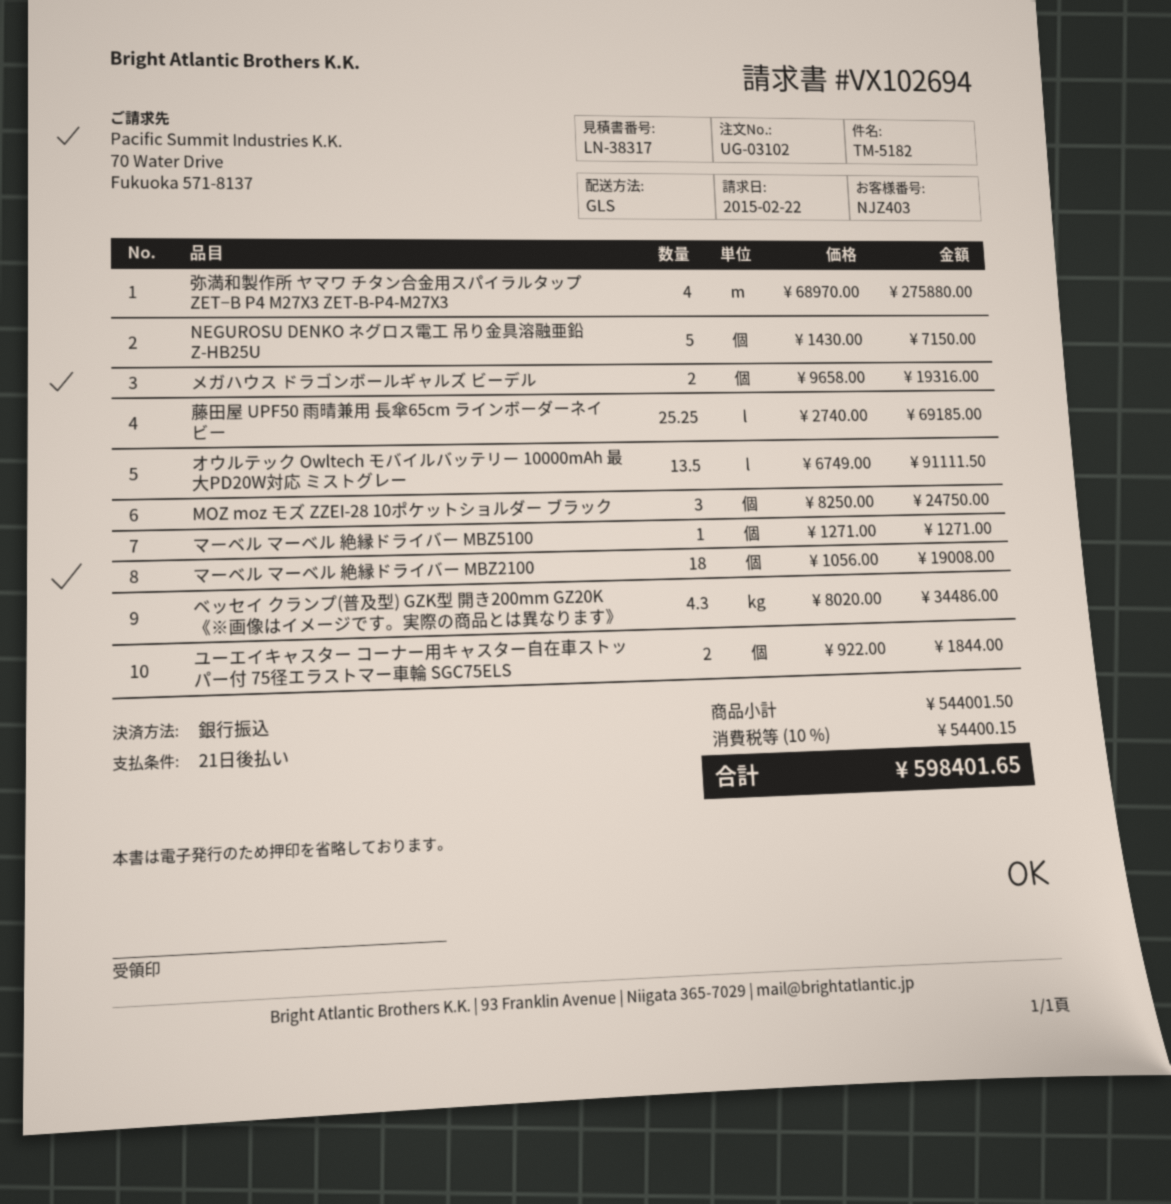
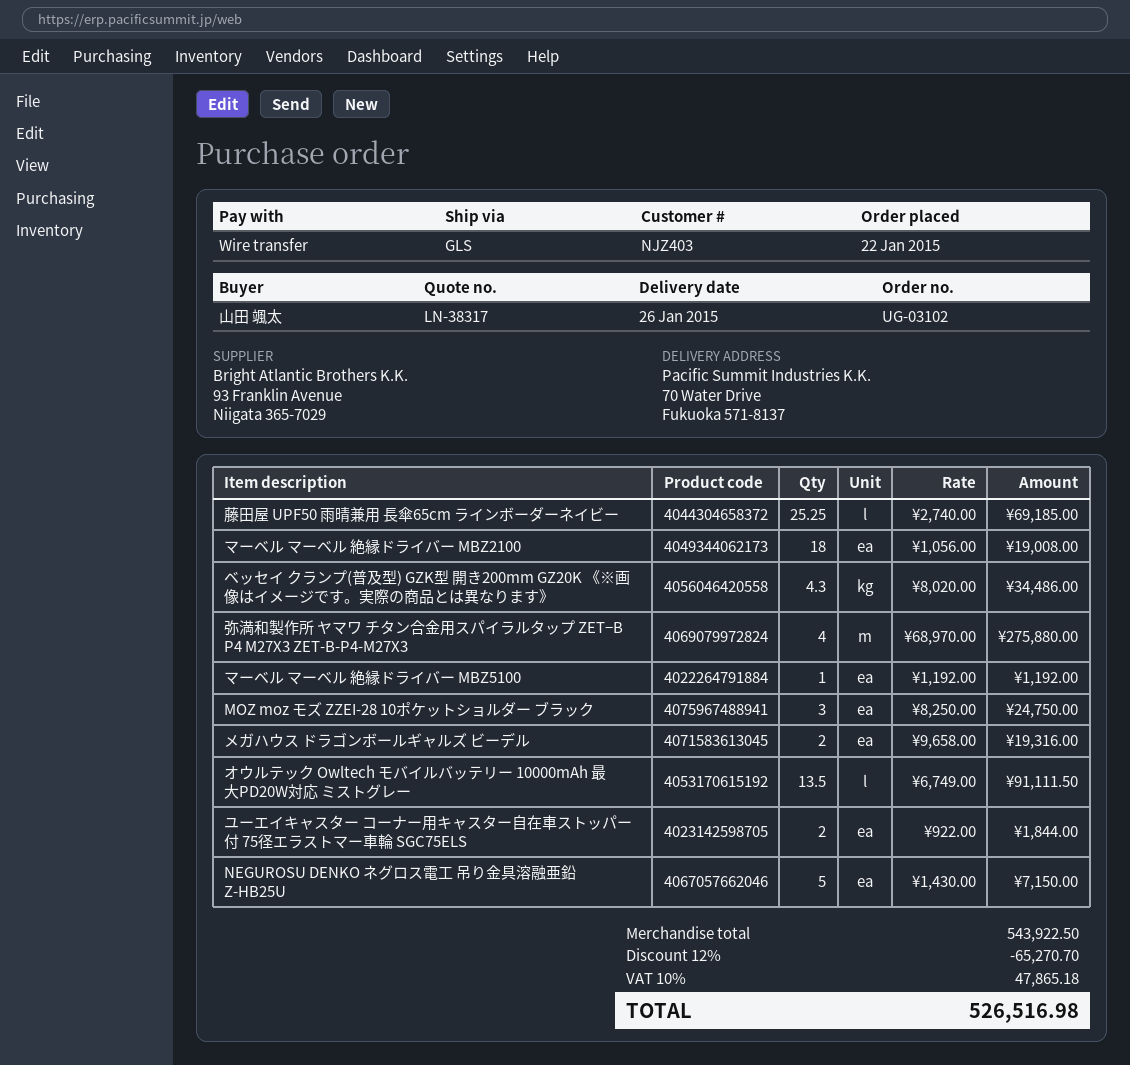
マーベル マーベル 絶縁ドライバー MBZ5100: 1 x 1271.00 = 1271.00 -> 1 x 1192.00 = 1192.00
subtotal: 544001.50 -> 543922.50
discount: none -> 12% = 65270.70
tax: 10% = 54400.15 -> 10% = 47865.18
total: 598401.65 -> 526516.98

